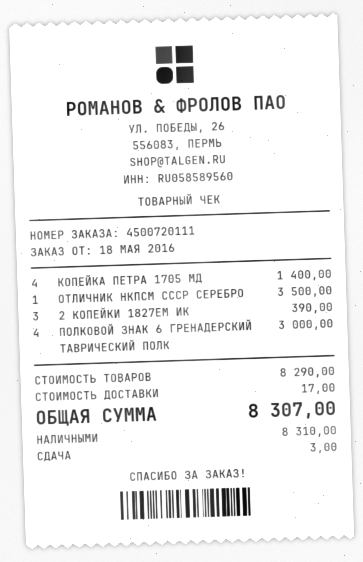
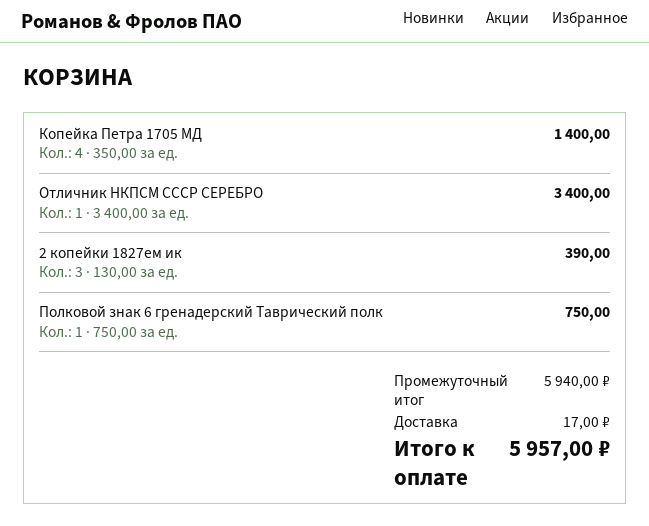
ОТЛИЧНИК НКПСМ СССР СЕРЕБРО: 1 for 3500.00 -> 1 for 3400.00
ПОЛКОВОЙ ЗНАК 6 ГРЕНАДЕРСКИЙ ТАВРИЧЕСКИЙ ПОЛК: 4 for 3000.00 -> 1 for 750.00
subtotal: 8290.00 -> 5940.00
total: 8307.00 -> 5957.00

